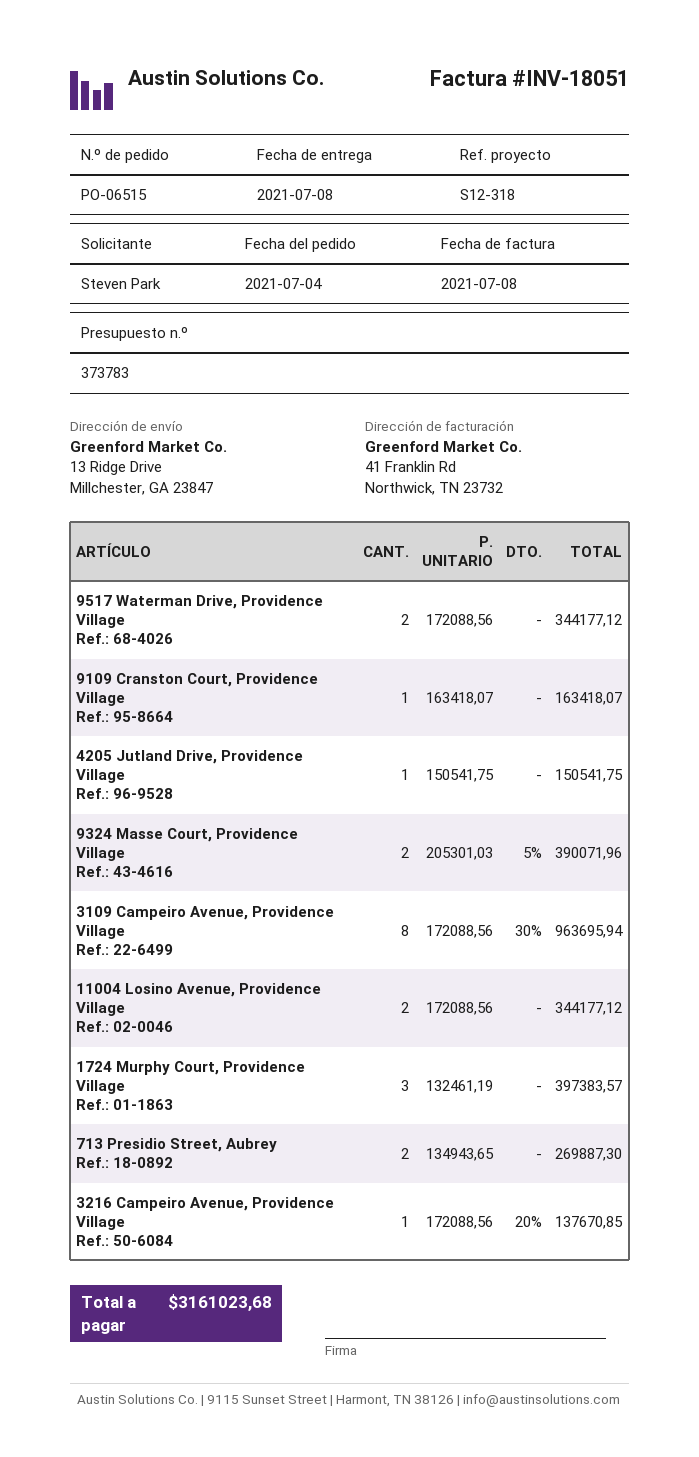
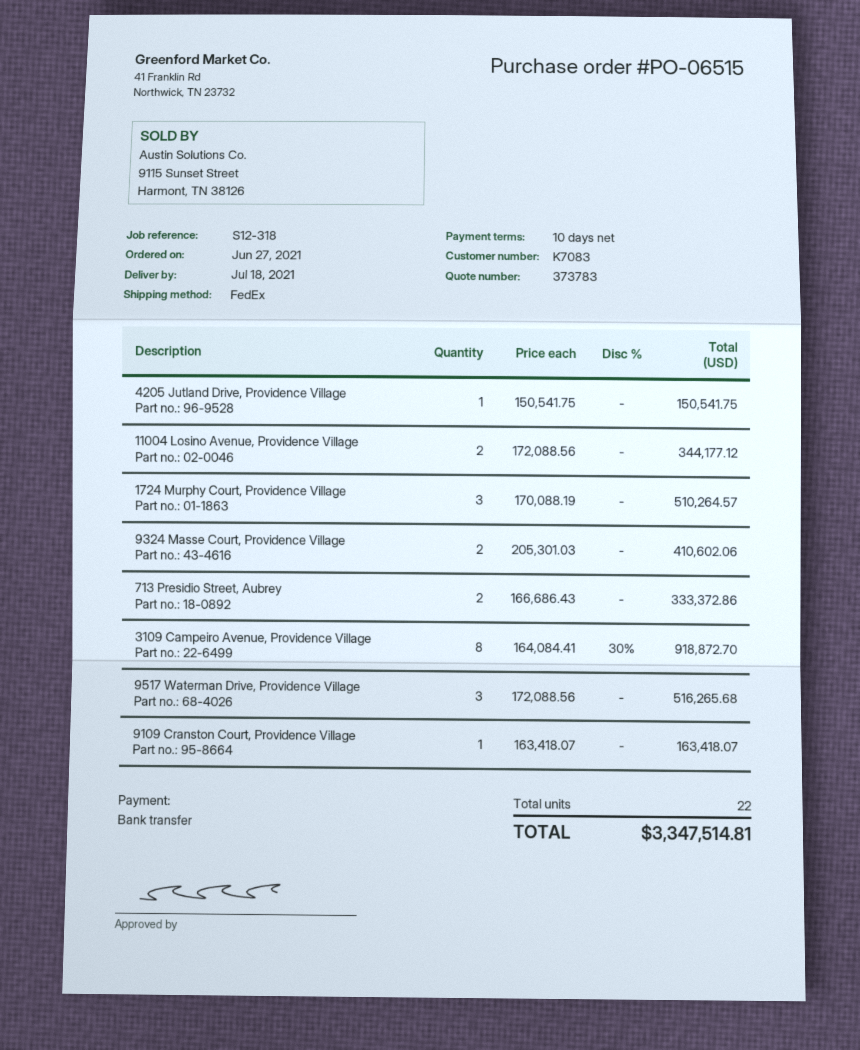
order date: 2021-07-04 -> 2021-06-27
delivery date: 2021-07-08 -> 2021-07-18
9517 Waterman Drive, Providence Village: 2 x 172088.56 = 344177.12 -> 3 x 172088.56 = 516265.68
9324 Masse Court, Providence Village: 2 x 205301.03 - 5% = 390071.96 -> 2 x 205301.03 = 410602.06
3109 Campeiro Avenue, Providence Village: 8 x 172088.56 - 30% = 963695.94 -> 8 x 164084.41 - 30% = 918872.70
1724 Murphy Court, Providence Village: 3 x 132461.19 = 397383.57 -> 3 x 170088.19 = 510264.57
713 Presidio Street, Aubrey: 2 x 134943.65 = 269887.30 -> 2 x 166686.43 = 333372.86
3216 Campeiro Avenue, Providence Village: 1 x 172088.56 - 20% = 137670.85 -> none
total: 3161023.68 -> 3347514.81

